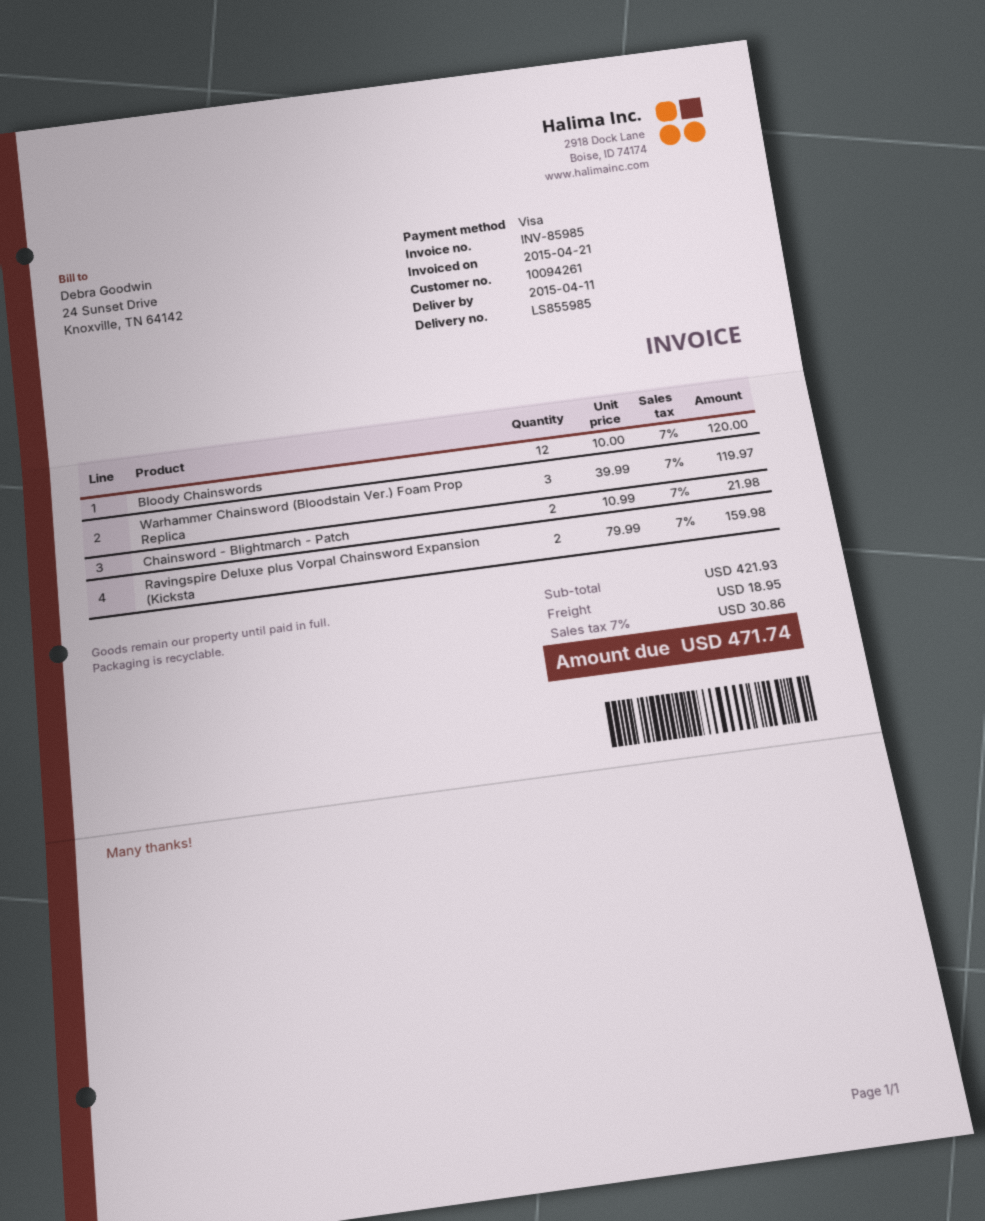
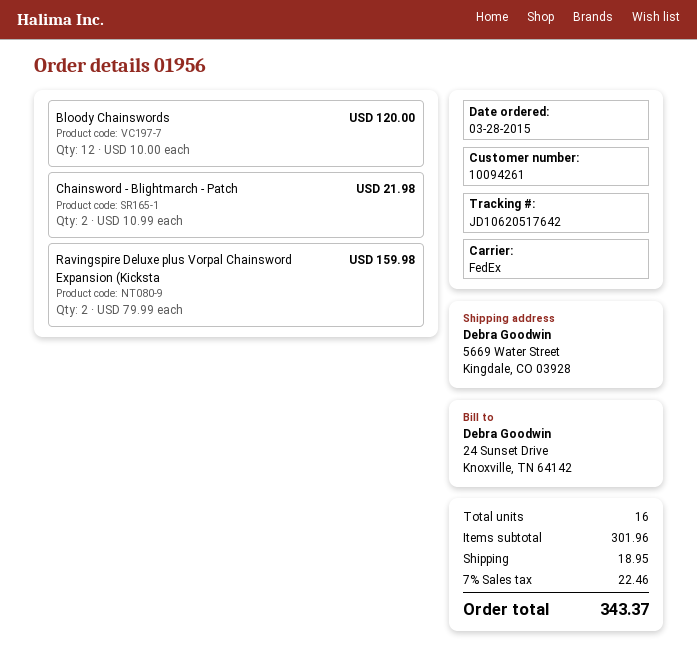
Warhammer Chainsword (Bloodstain Ver.) Foam Prop Replica: 3 x 39.99 = 119.97 -> none
subtotal: 421.93 -> 301.96
tax: 7% = 30.86 -> 7% = 22.46
total: 471.74 -> 343.37

